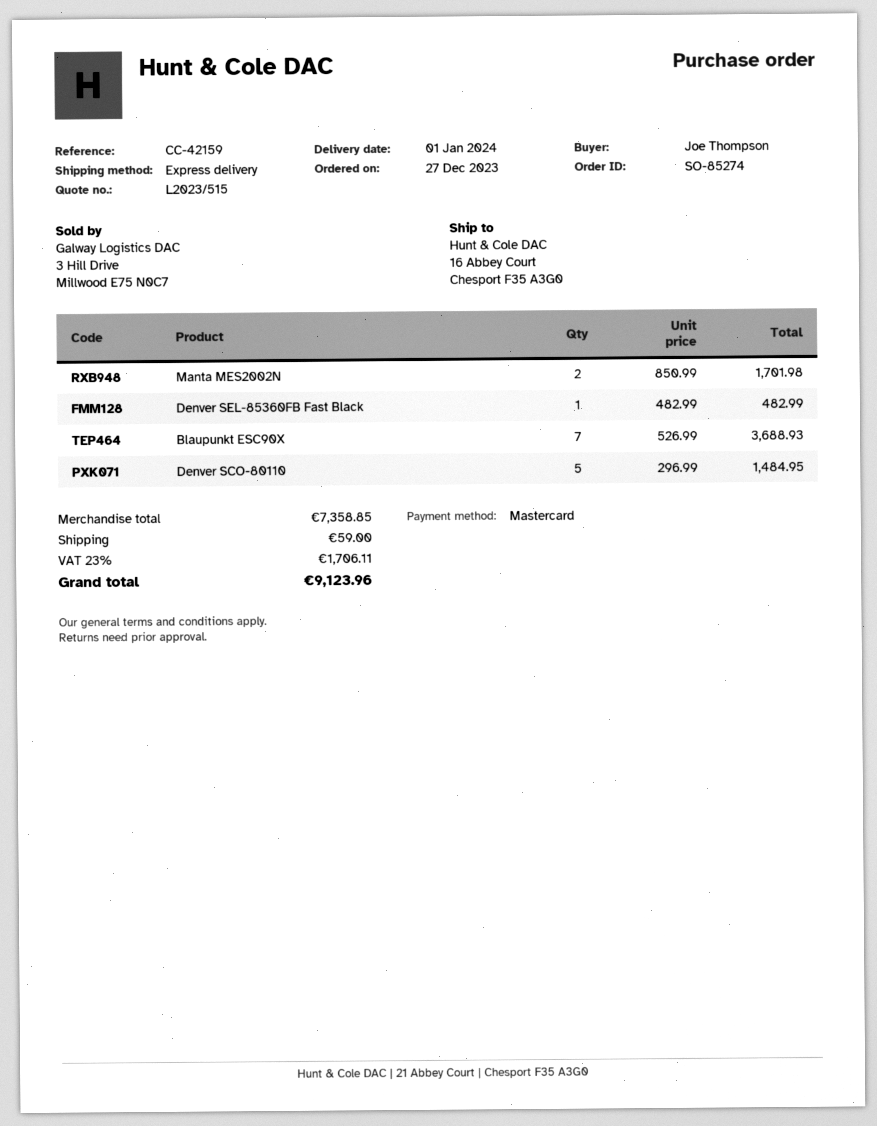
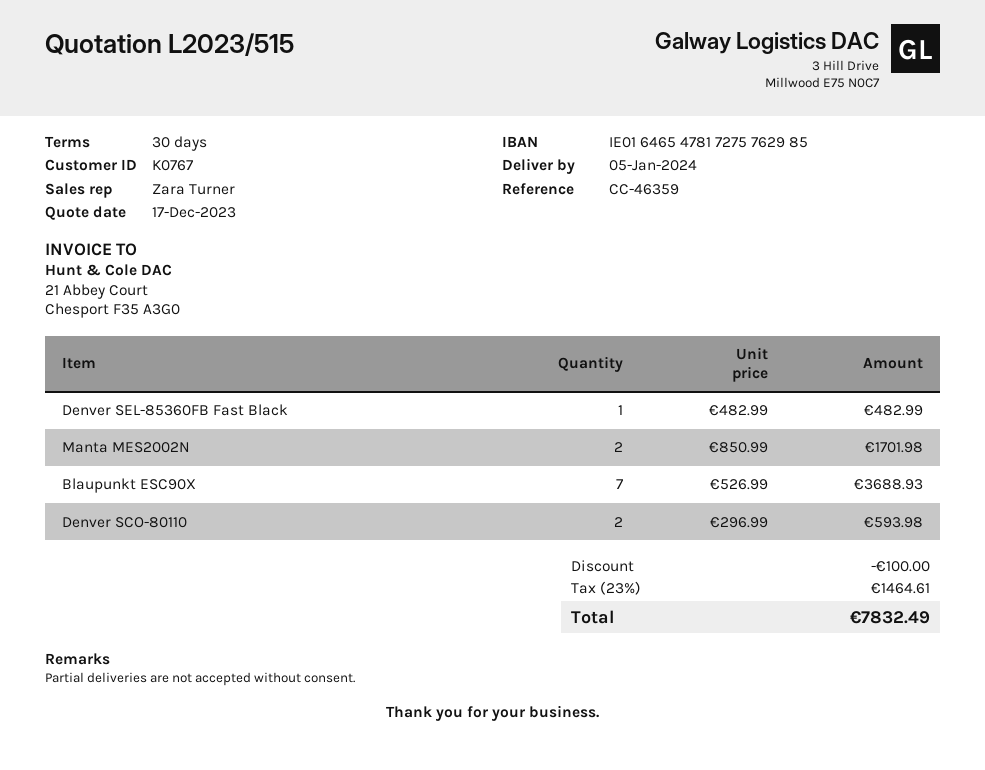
delivery date: 2024-01-01 -> 2024-01-05
reference: CC-42159 -> CC-46359
Denver SCO-80110: 5 x 296.99 = 1484.95 -> 2 x 296.99 = 593.98
discount: none -> 100.00
shipping: 59.00 -> none
tax: 23% = 1706.11 -> 23% = 1464.61
total: 9123.96 -> 7832.49

